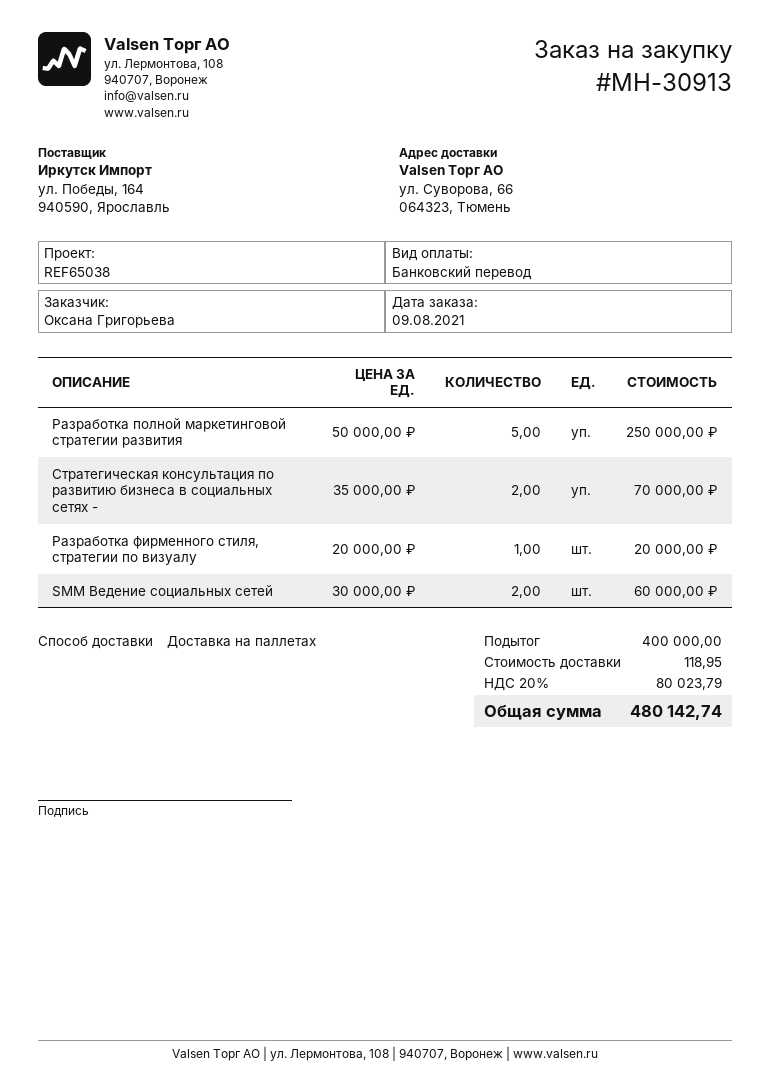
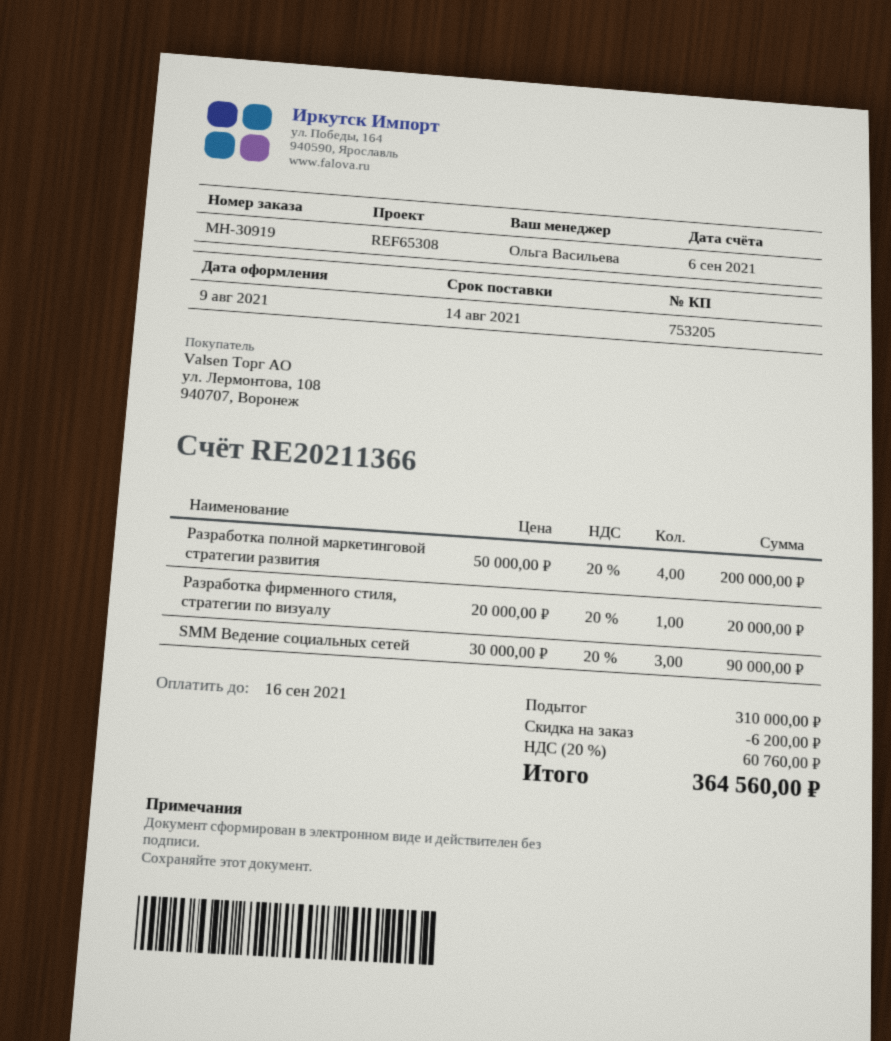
order number: MH-30913 -> MH-30919
reference: REF65038 -> REF65308
Разработка полной маркетинговой стратегии развития: 5 x 50000.00 = 250000.00 -> 4 x 50000.00 = 200000.00
Стратегическая консультация по развитию бизнеса в социальных сетях -: 2 x 35000.00 = 70000.00 -> none
SMM Ведение социальных сетей: 2 x 30000.00 = 60000.00 -> 3 x 30000.00 = 90000.00
subtotal: 400000.00 -> 310000.00
discount: none -> 6200.00
shipping: 118.95 -> none
tax: 20% = 80023.79 -> 20% = 60760.00
total: 480142.74 -> 364560.00

